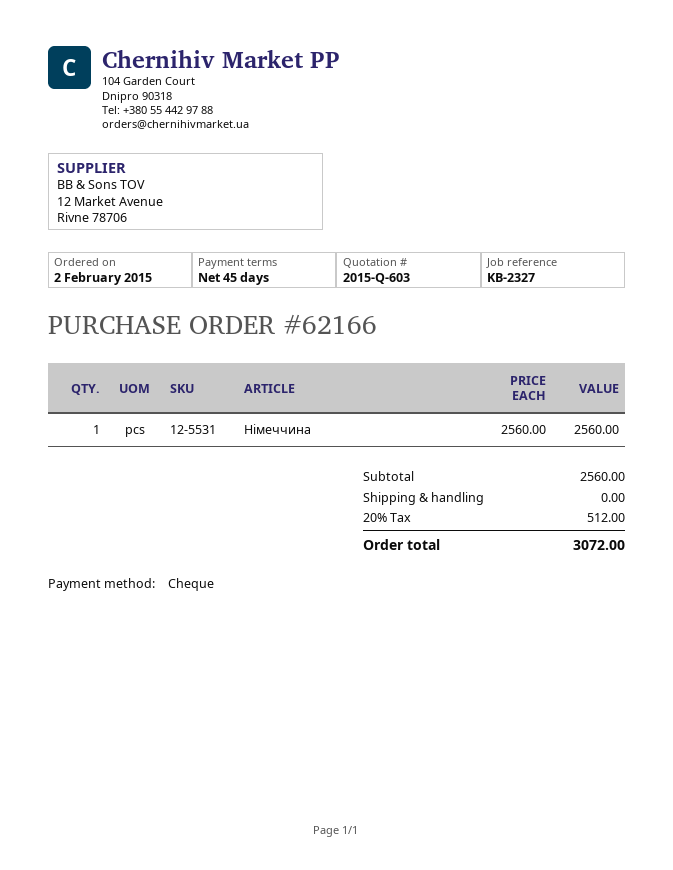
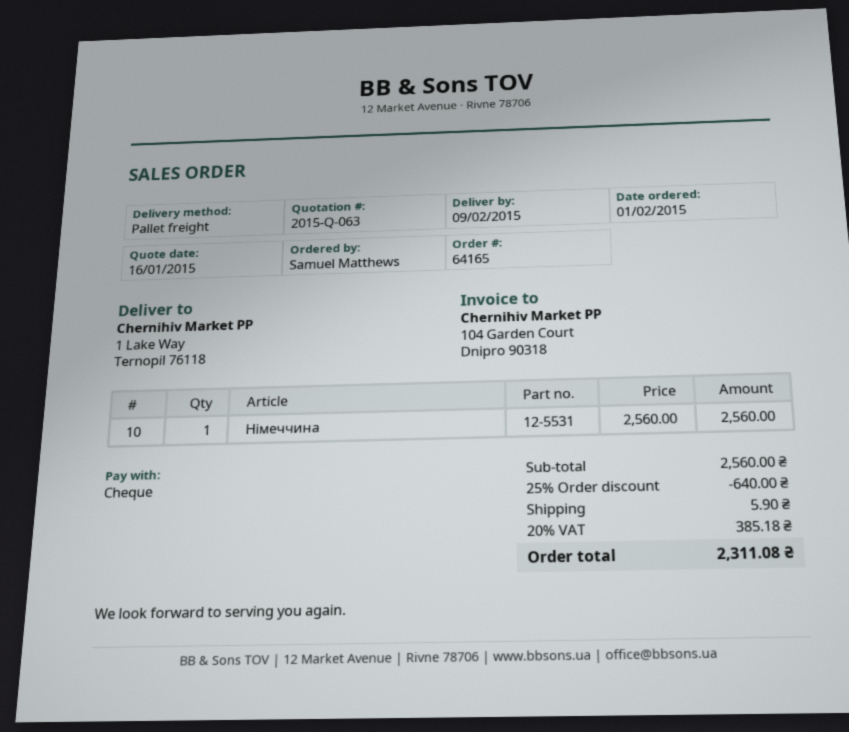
quote number: 2015-Q-603 -> 2015-Q-063
order number: 62166 -> 64165
order date: 2015-02-02 -> 2015-02-01
discount: none -> 25% = 640.00
shipping: 0.00 -> 5.90
tax: 20% = 512.00 -> 20% = 385.18
total: 3072.00 -> 2311.08

